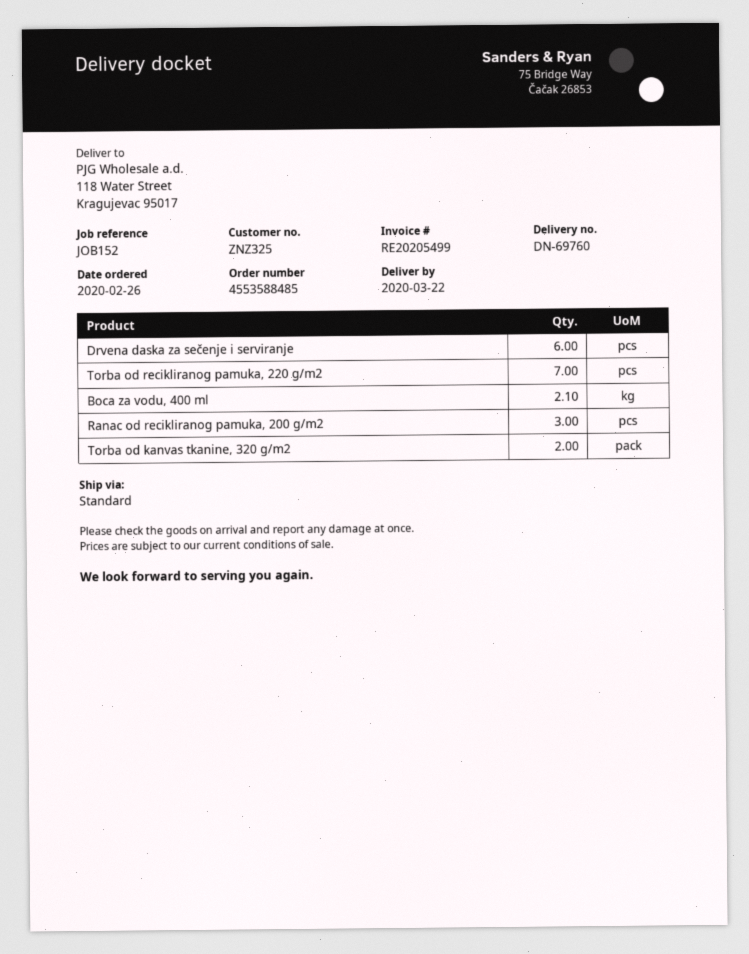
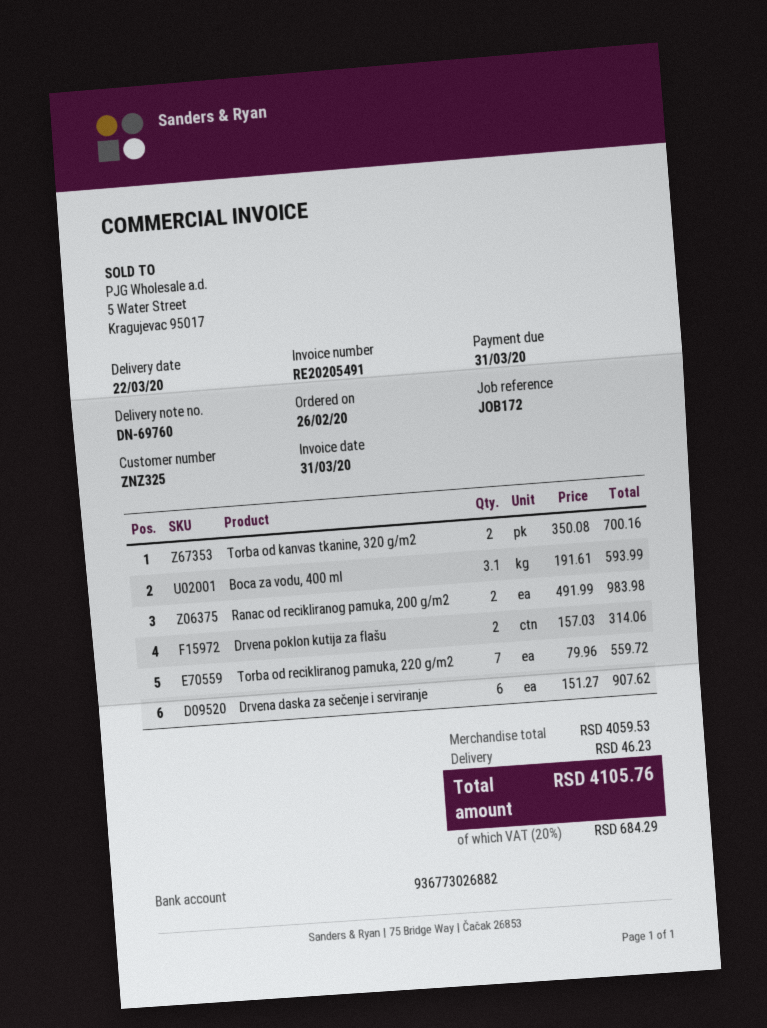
invoice number: RE20205499 -> RE20205491
reference: JOB152 -> JOB172
Boca za vodu, 400 ml: 2.1 -> 3.1
Ranac od recikliranog pamuka, 200 g/m2: 3 -> 2
Drvena poklon kutija za flašu: none -> 2

